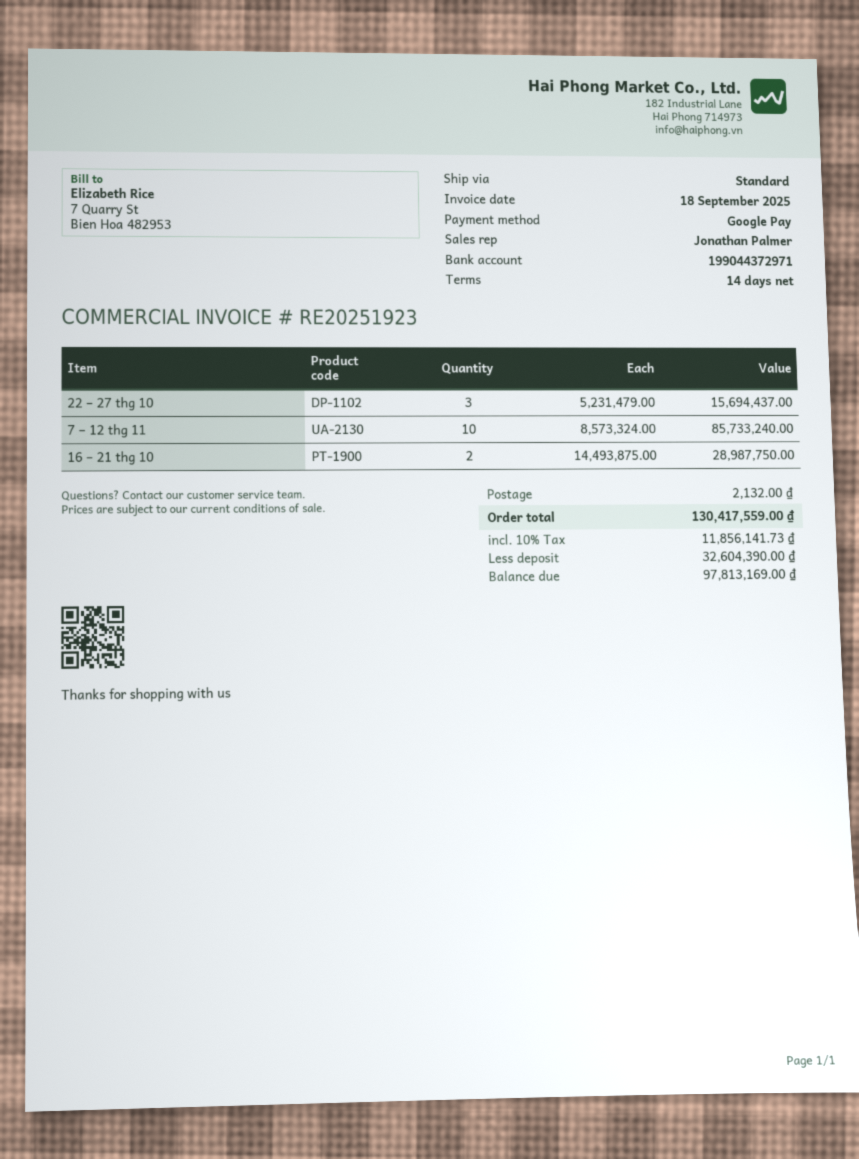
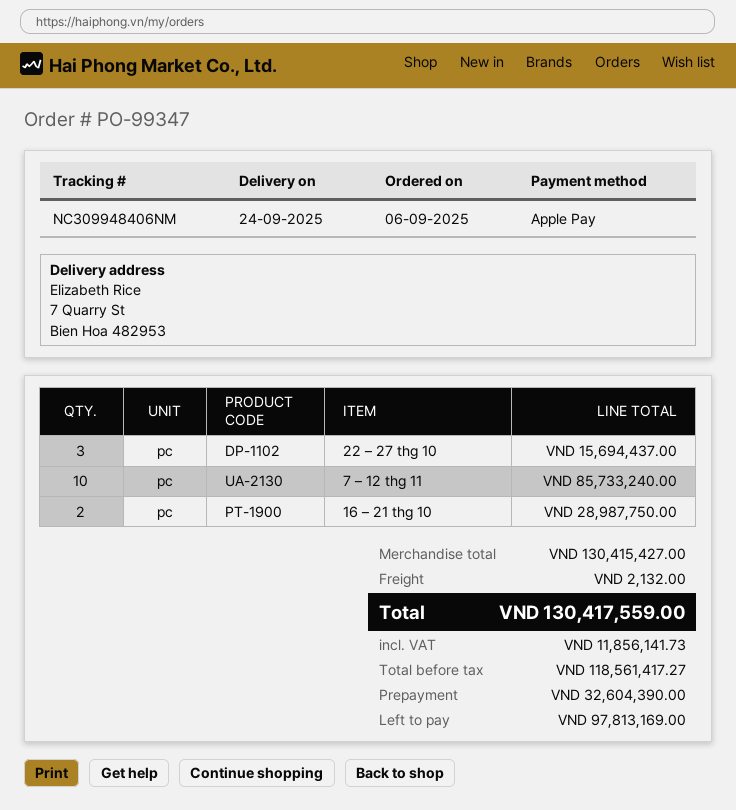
payment method: Google Pay -> Apple Pay

